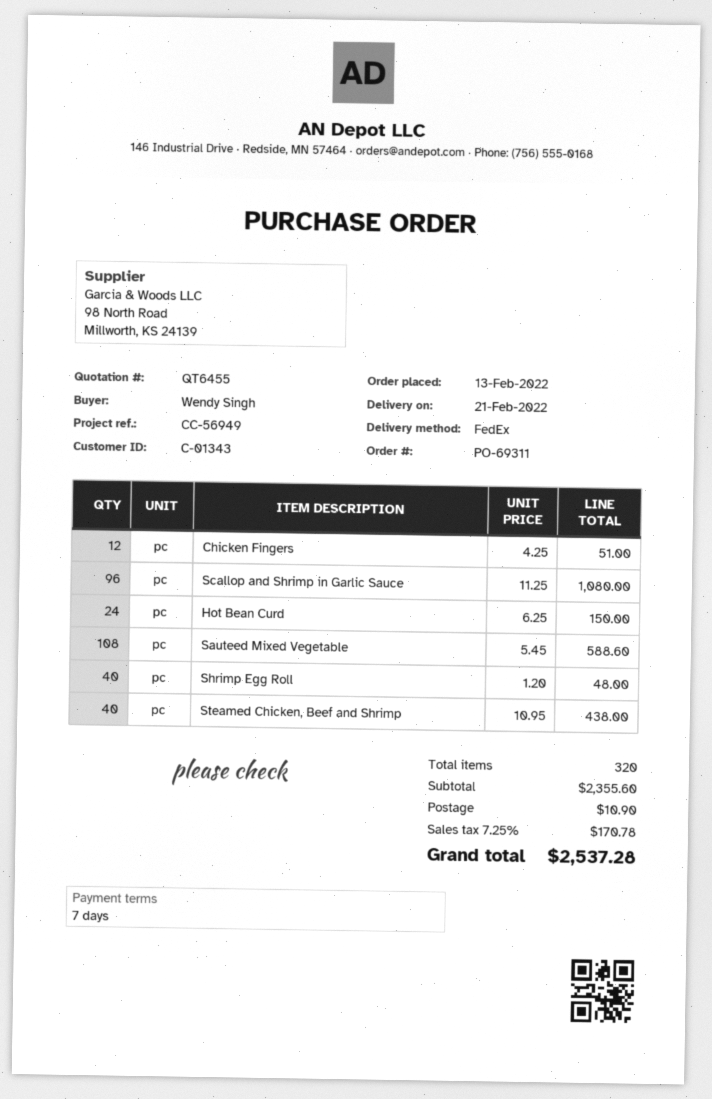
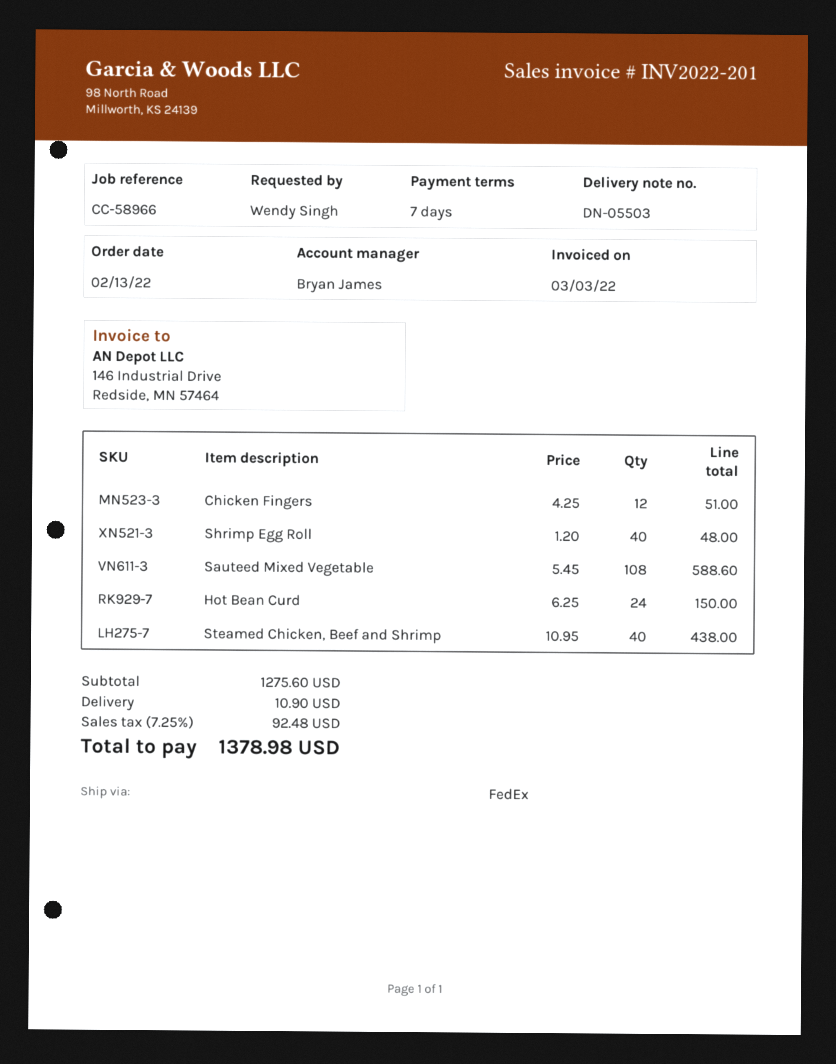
reference: CC-56949 -> CC-58966
Scallop and Shrimp in Garlic Sauce: 96 x 11.25 = 1080.00 -> none
subtotal: 2355.60 -> 1275.60
tax: 7.25% = 170.78 -> 7.25% = 92.48
total: 2537.28 -> 1378.98

